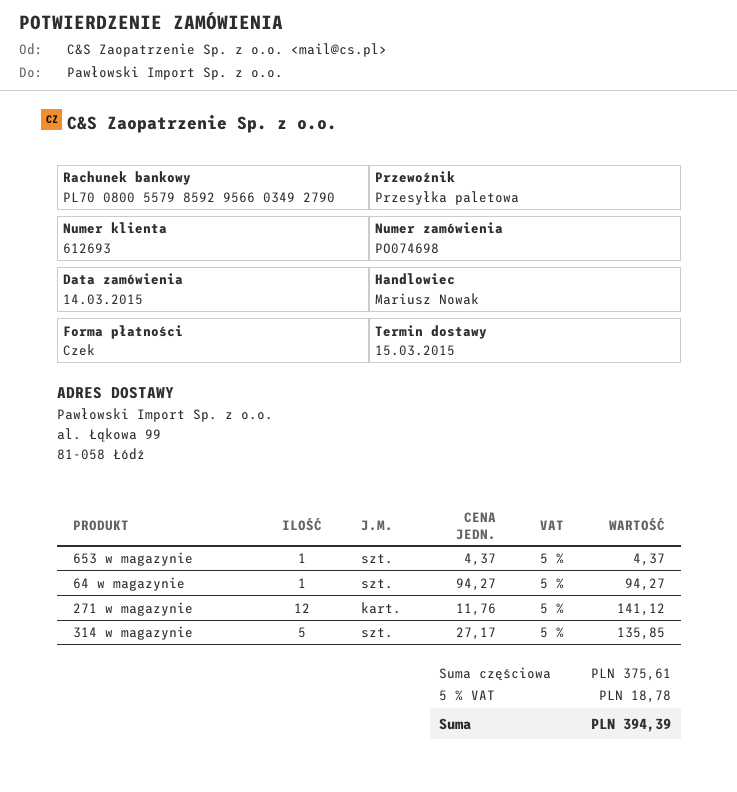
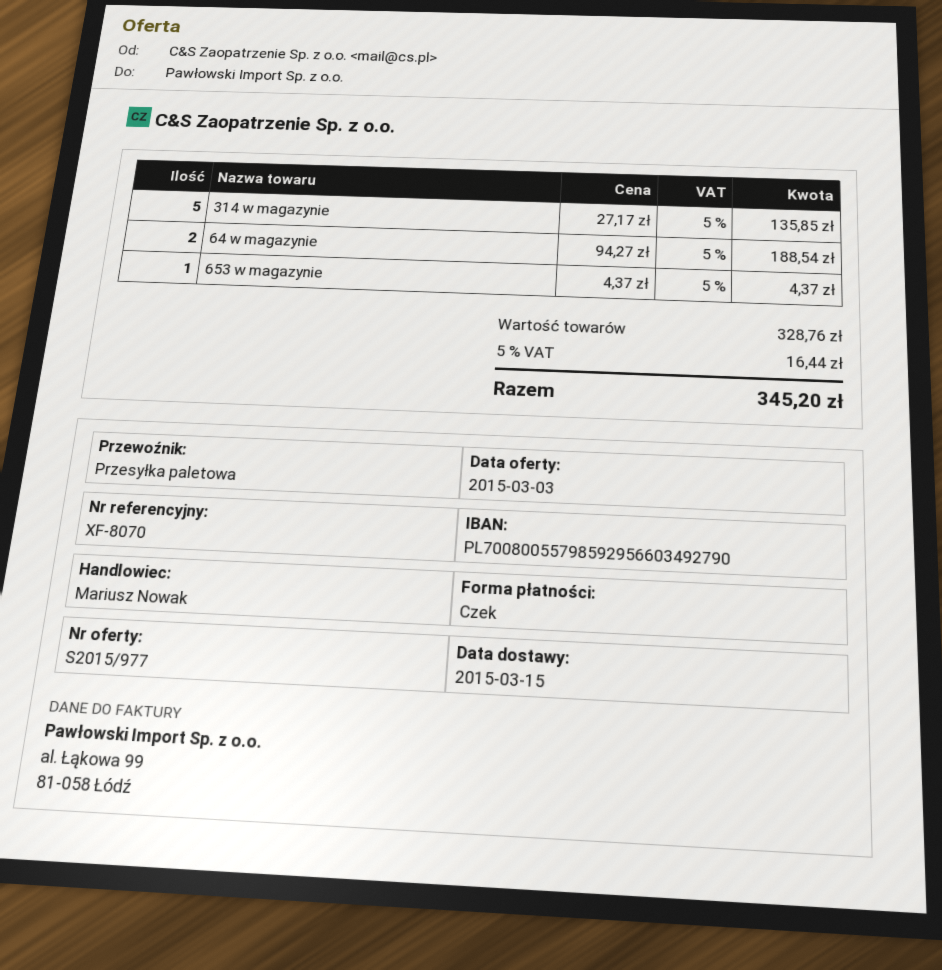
64 w magazynie: 1 x 94.27 = 94.27 -> 2 x 94.27 = 188.54
271 w magazynie: 12 x 11.76 = 141.12 -> none
subtotal: 375.61 -> 328.76
tax: 5% = 18.78 -> 5% = 16.44
total: 394.39 -> 345.20

